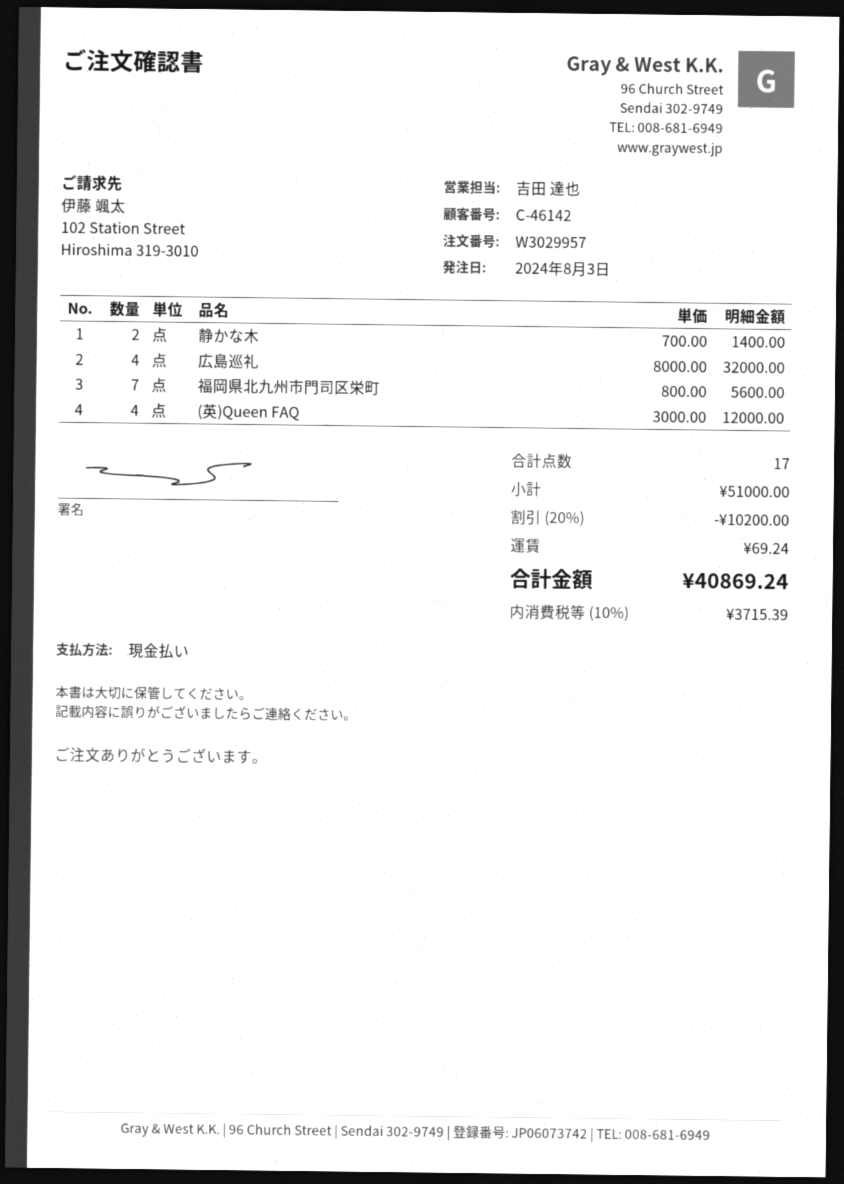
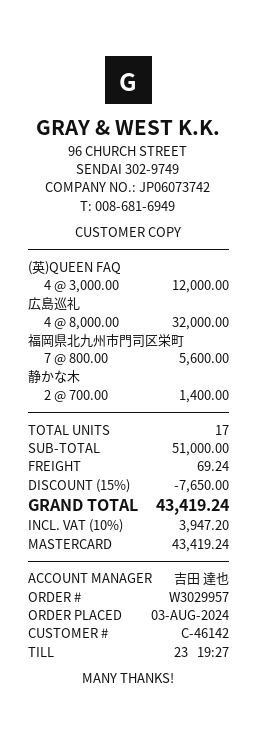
payment method: cash -> Mastercard
discount: 20% = 10200.00 -> 15% = 7650.00
tax: 10% = 3715.39 -> 10% = 3947.20
total: 40869.24 -> 43419.24

